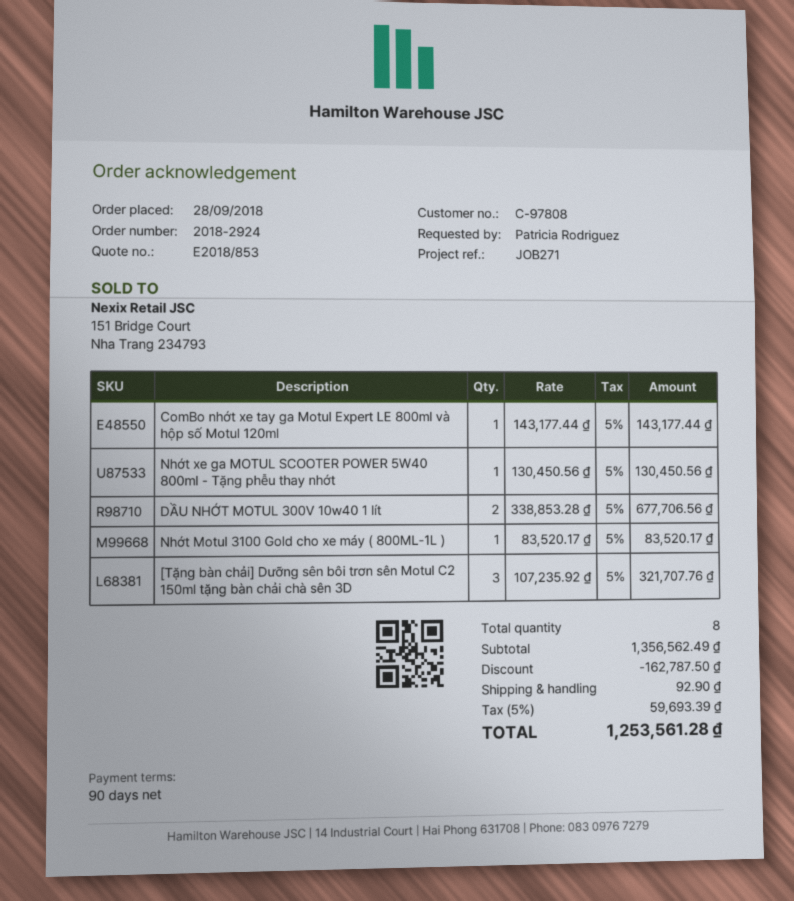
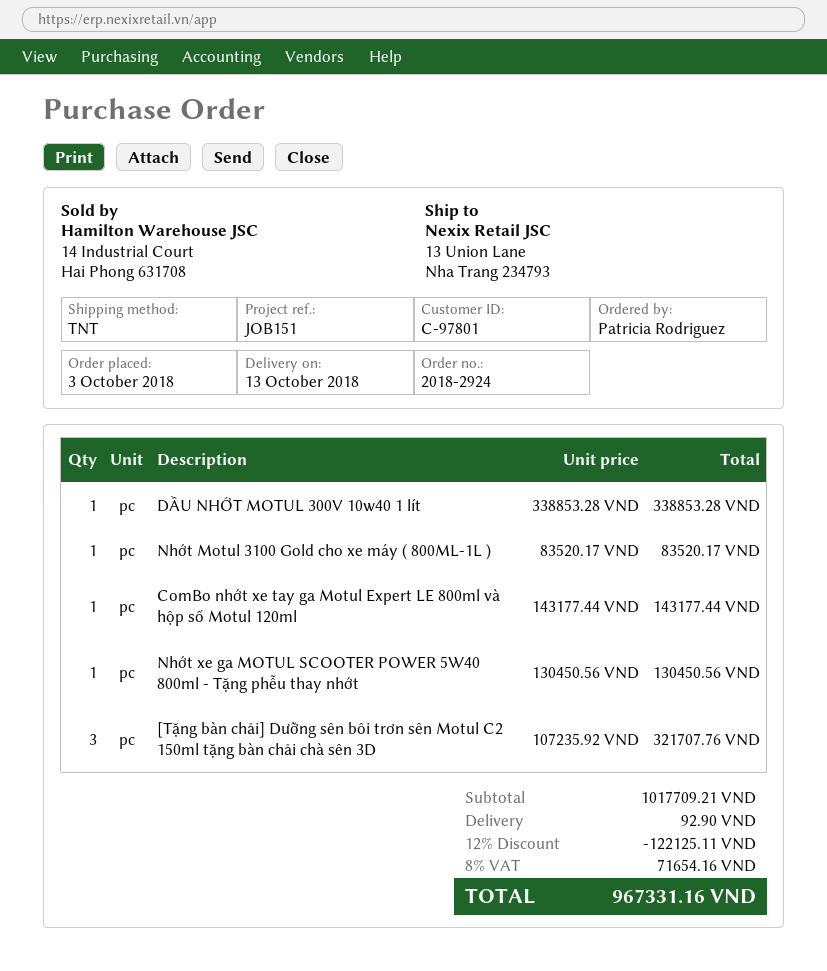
order date: 2018-09-28 -> 2018-10-03
customer number: C-97808 -> C-97801
reference: JOB271 -> JOB151
DẦU NHỚT MOTUL 300V 10w40 1 lít: 2 x 338853.28 = 677706.56 -> 1 x 338853.28 = 338853.28
subtotal: 1356562.49 -> 1017709.21
discount: 162787.50 -> 122125.11
tax: 5% = 59693.39 -> 8% = 71654.16
total: 1253561.28 -> 967331.16

